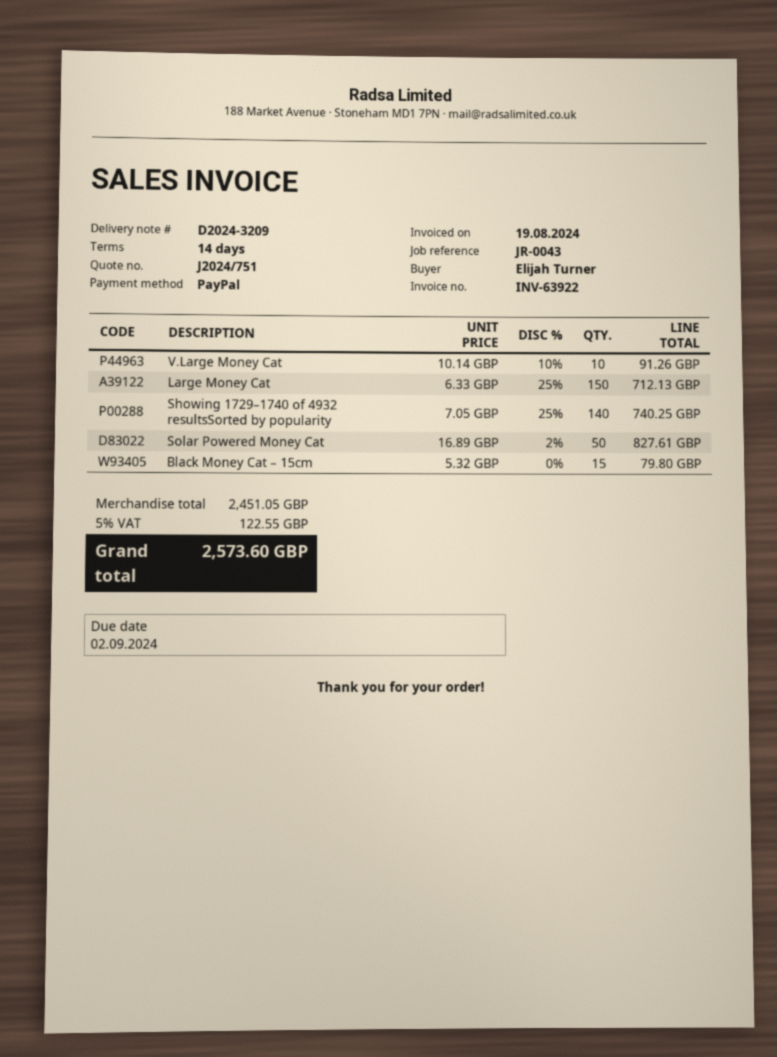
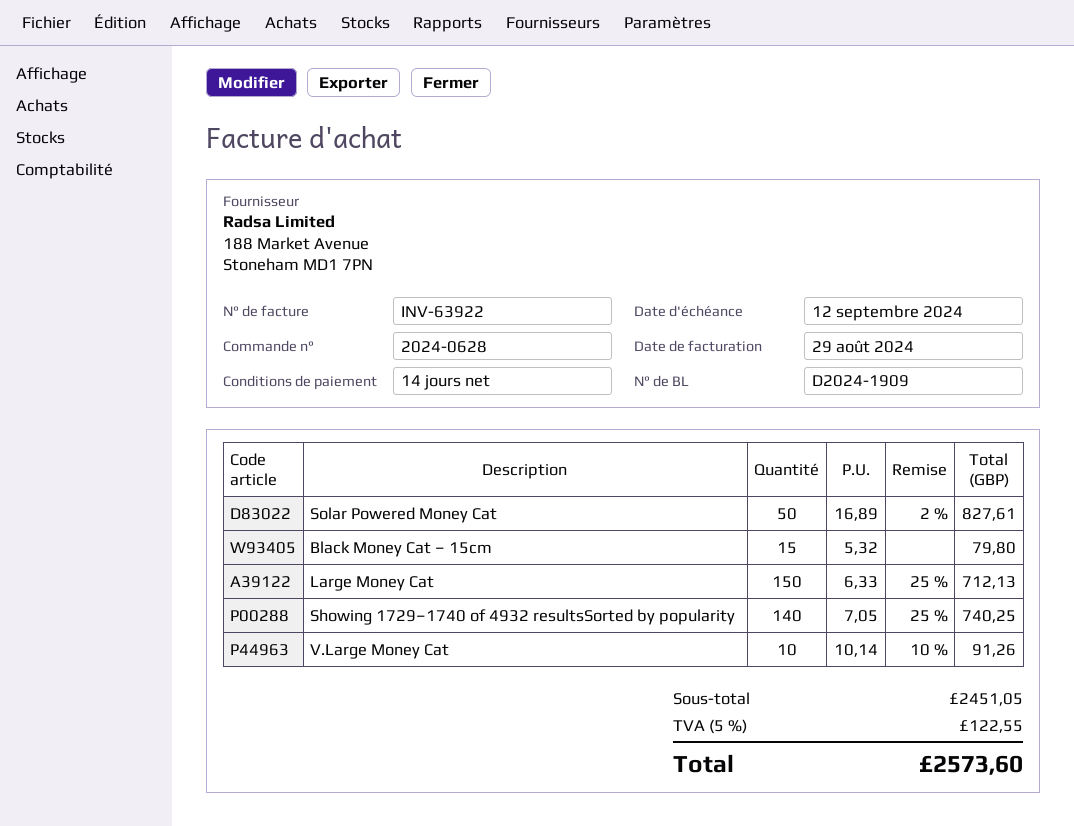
delivery note number: D2024-3209 -> D2024-1909
invoice date: 2024-08-19 -> 2024-08-29
due date: 2024-09-02 -> 2024-09-12

